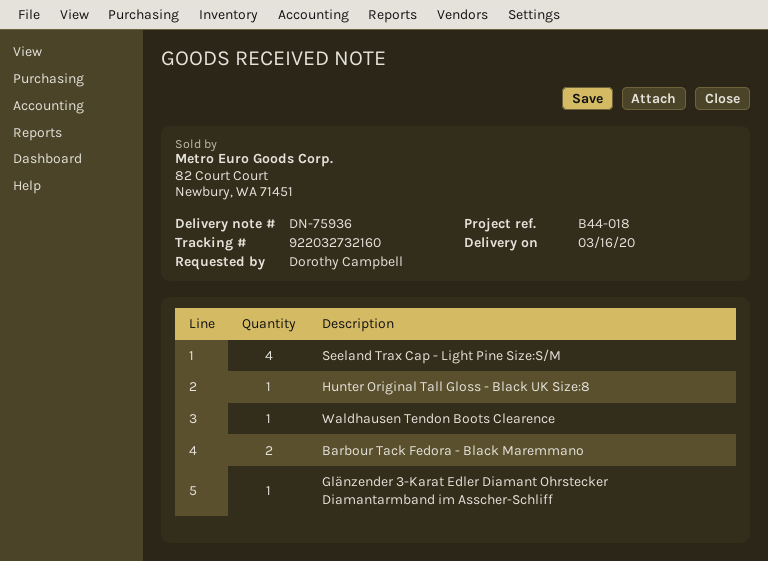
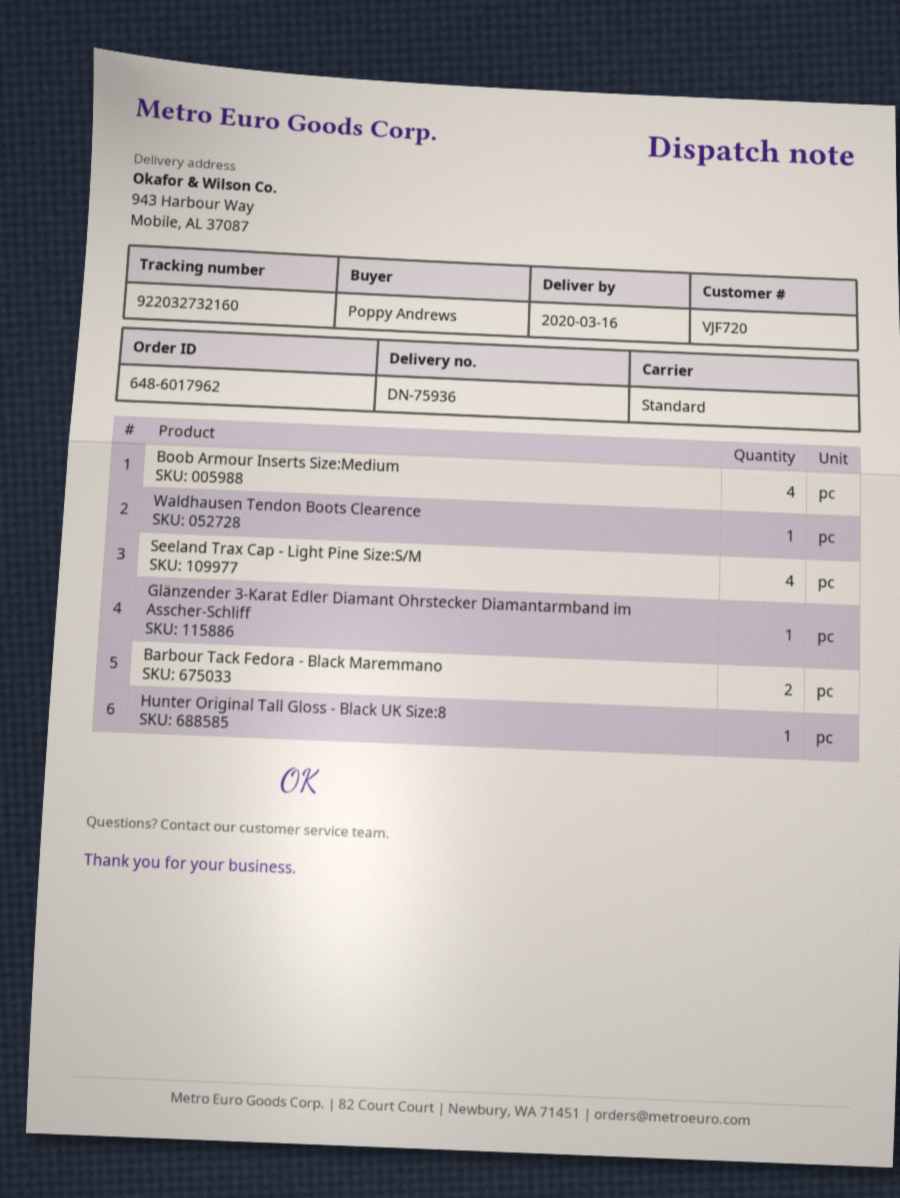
ordered by: Dorothy Campbell -> Poppy Andrews
Boob Armour Inserts Size:Medium: none -> 4

